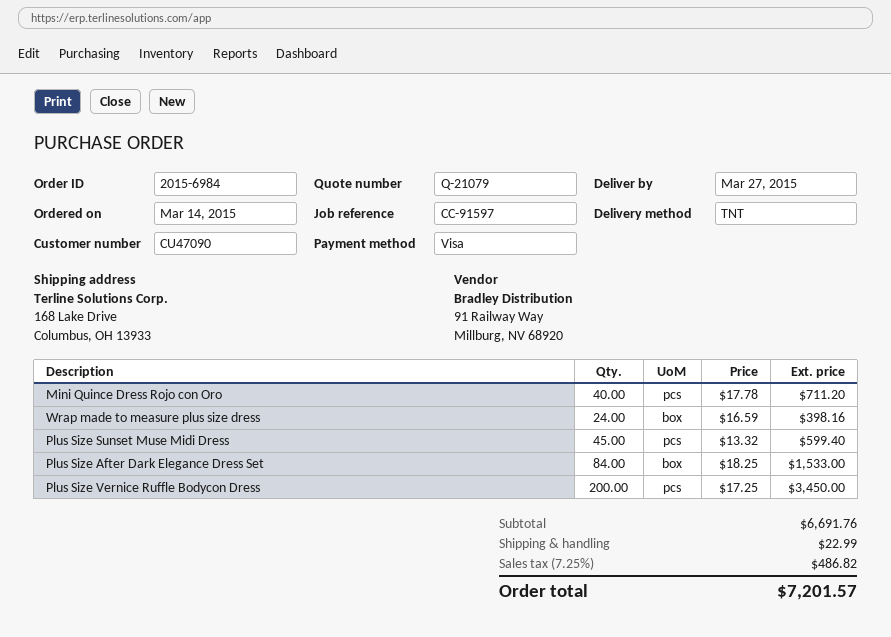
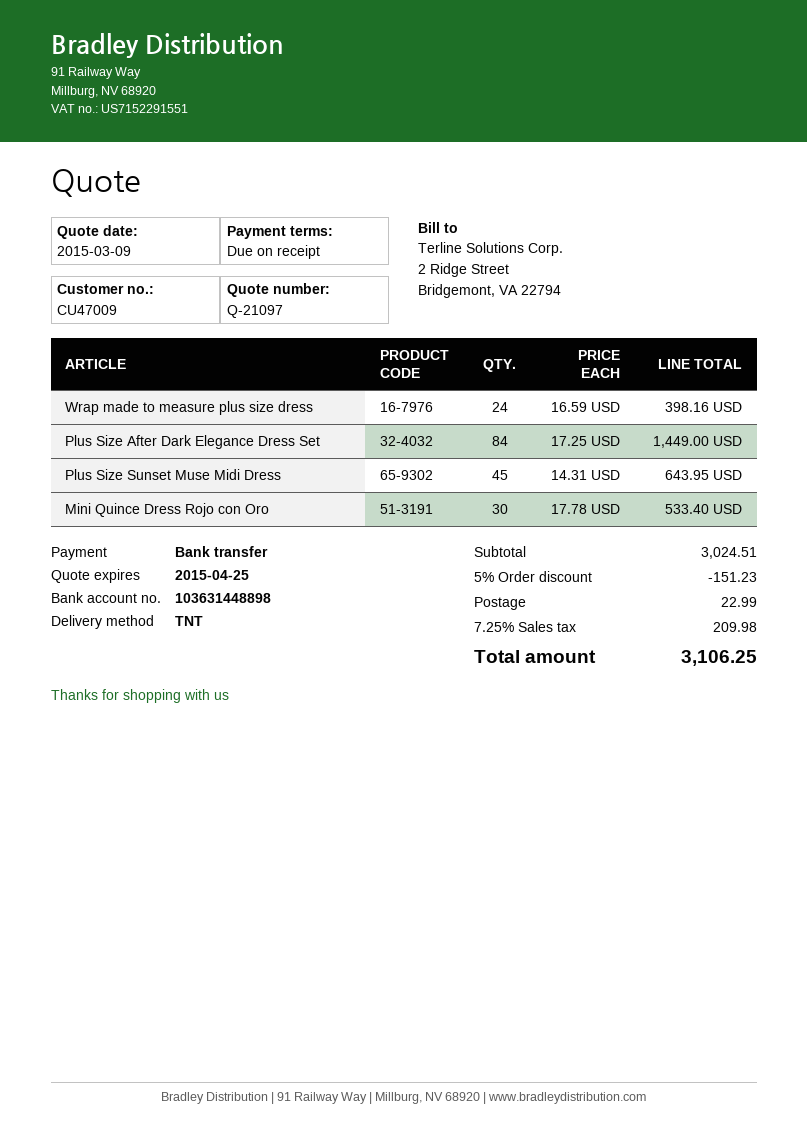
quote number: Q-21079 -> Q-21097
customer number: CU47090 -> CU47009
payment method: Visa -> bank transfer
Mini Quince Dress Rojo con Oro: 40 x 17.78 = 711.20 -> 30 x 17.78 = 533.40
Plus Size Sunset Muse Midi Dress: 45 x 13.32 = 599.40 -> 45 x 14.31 = 643.95
Plus Size After Dark Elegance Dress Set: 84 x 18.25 = 1533.00 -> 84 x 17.25 = 1449.00
Plus Size Vernice Ruffle Bodycon Dress: 200 x 17.25 = 3450.00 -> none
subtotal: 6691.76 -> 3024.51
discount: none -> 5% = 151.23
tax: 7.25% = 486.82 -> 7.25% = 209.98
total: 7201.57 -> 3106.25

